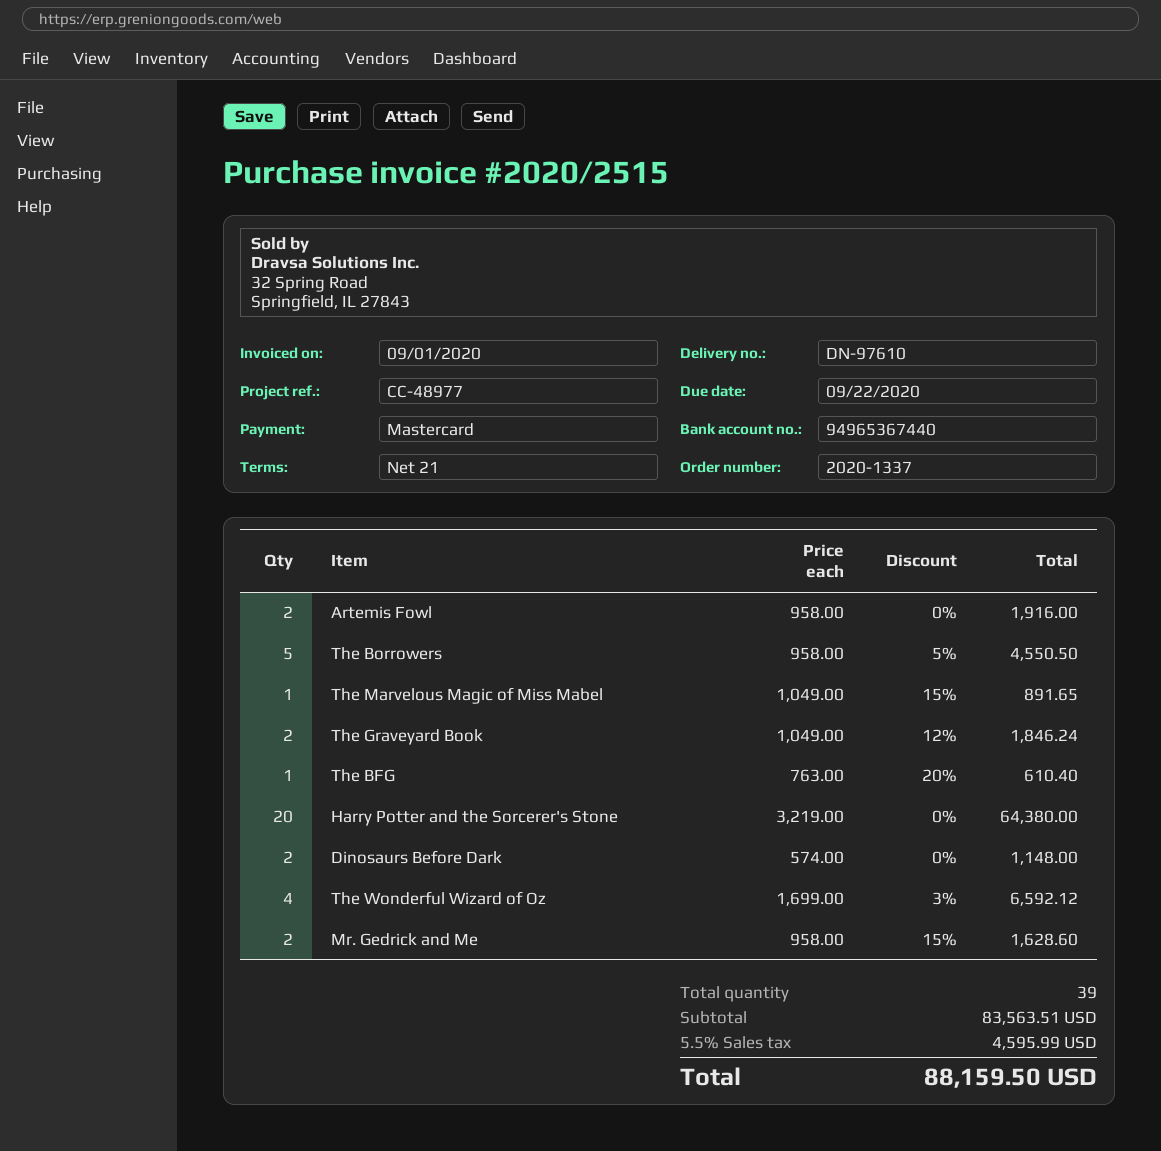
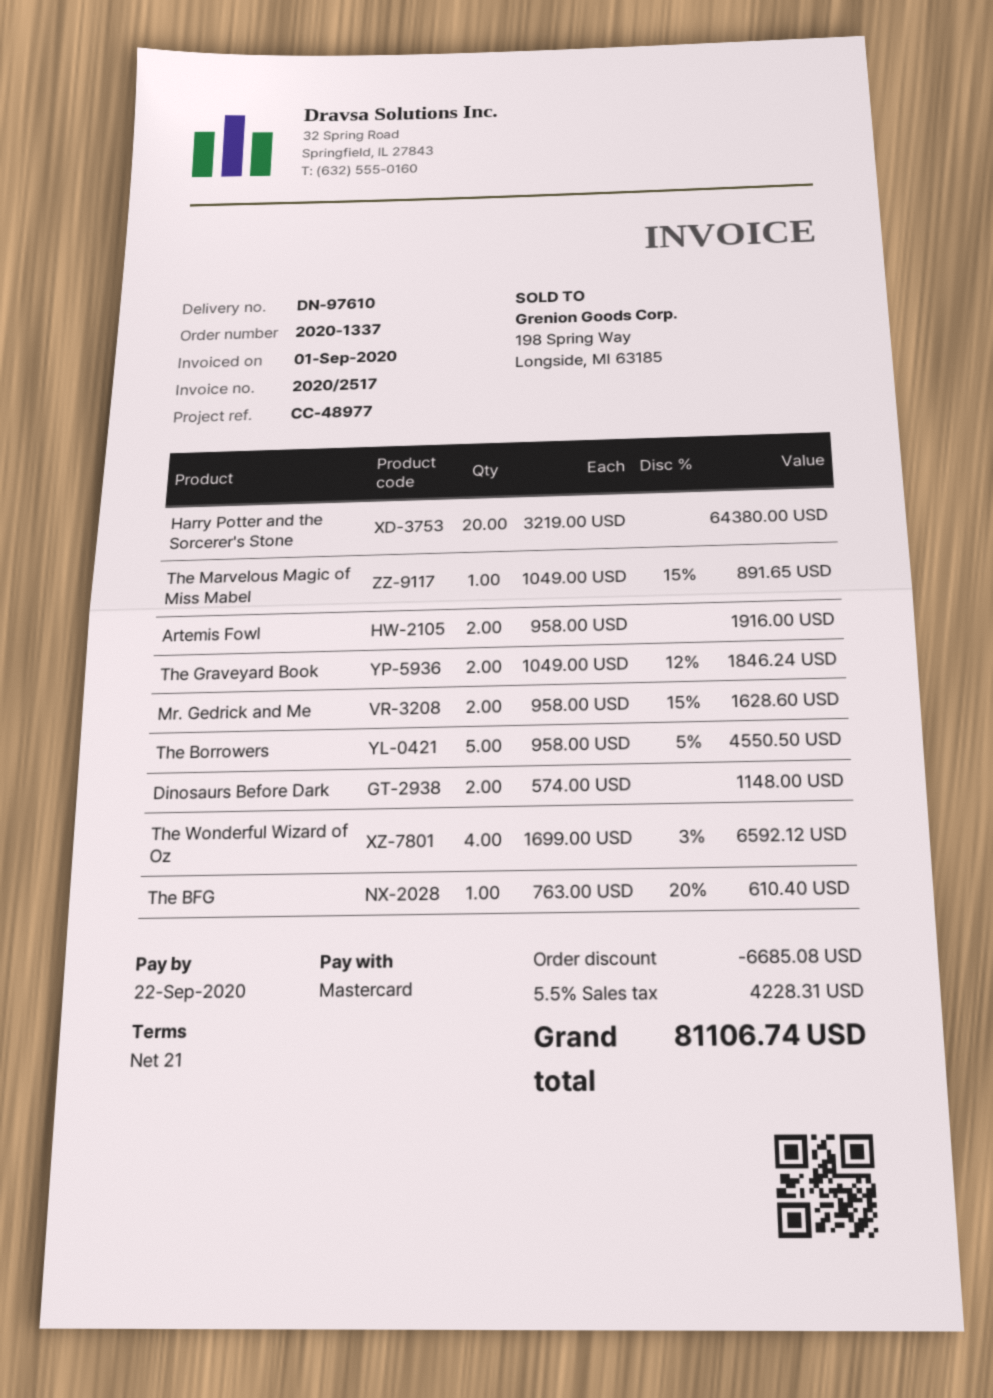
invoice number: 2020/2515 -> 2020/2517
discount: none -> 6685.08
tax: 5.5% = 4595.99 -> 5.5% = 4228.31
total: 88159.50 -> 81106.74

